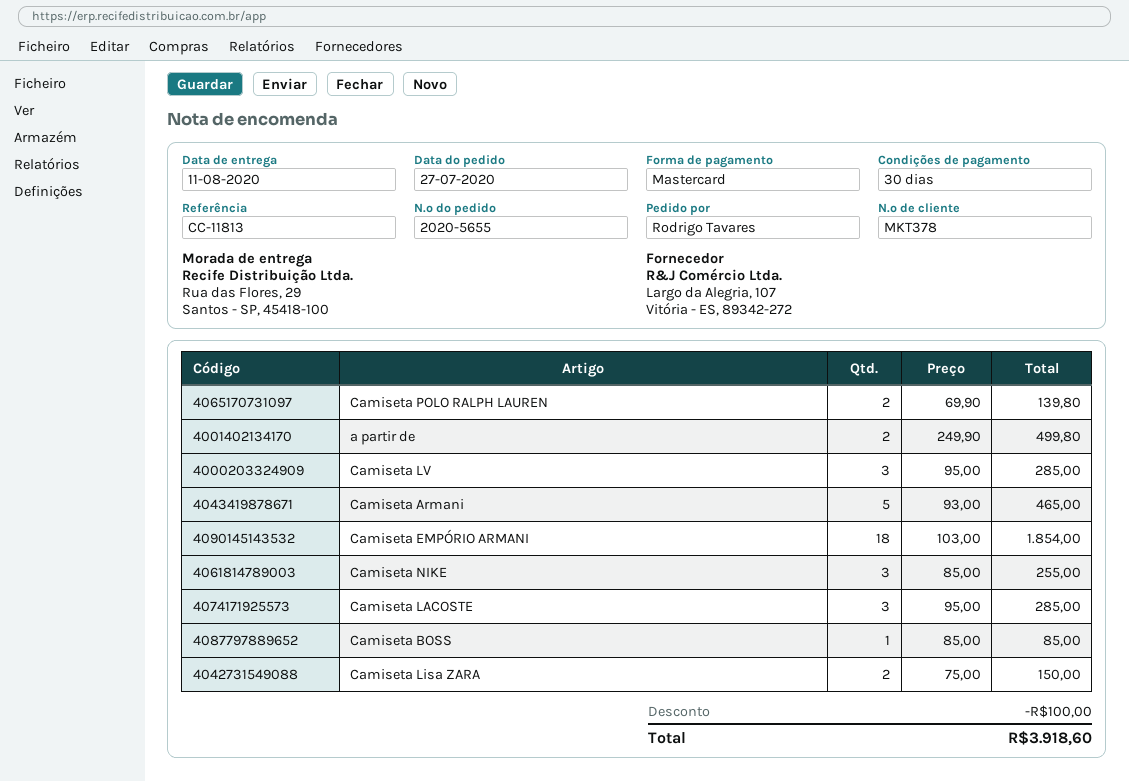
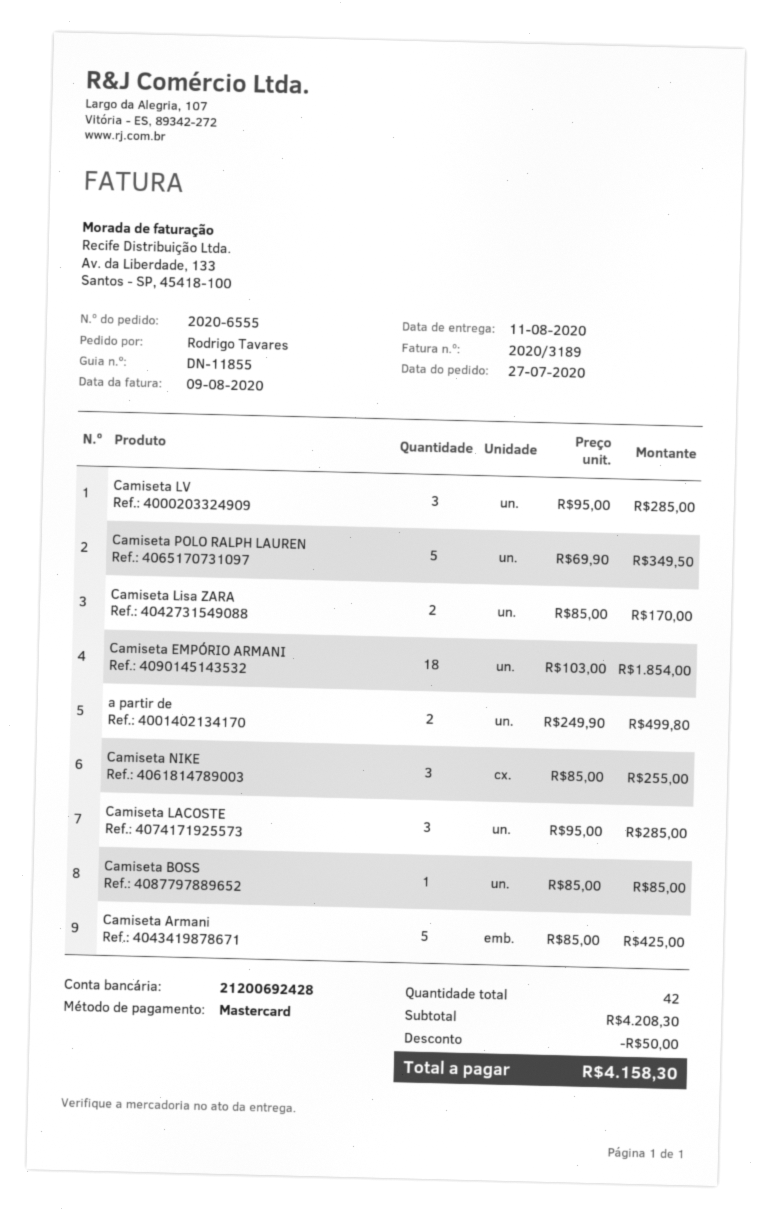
order number: 2020-5655 -> 2020-6555
Camiseta POLO RALPH LAUREN: 2 x 69.90 = 139.80 -> 5 x 69.90 = 349.50
Camiseta Armani: 5 x 93.00 = 465.00 -> 5 x 85.00 = 425.00
Camiseta Lisa ZARA: 2 x 75.00 = 150.00 -> 2 x 85.00 = 170.00
discount: 100.00 -> 50.00
total: 3918.60 -> 4158.30

